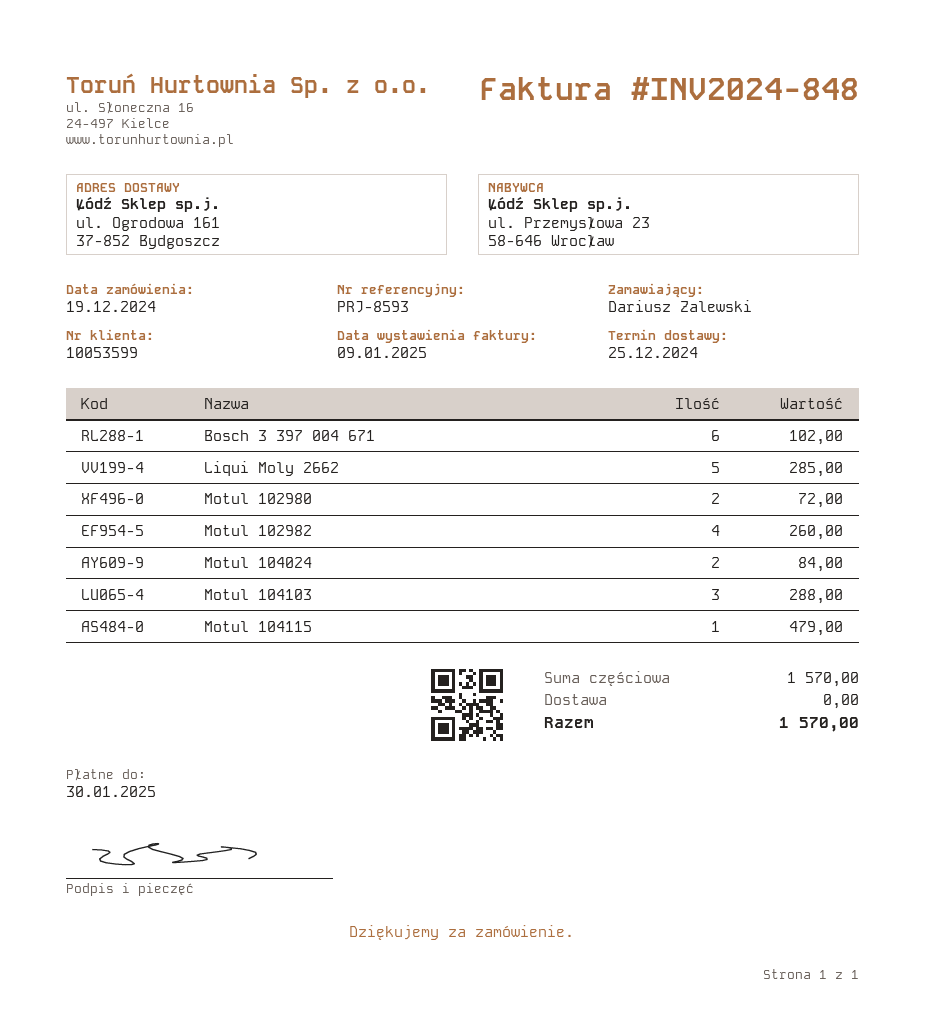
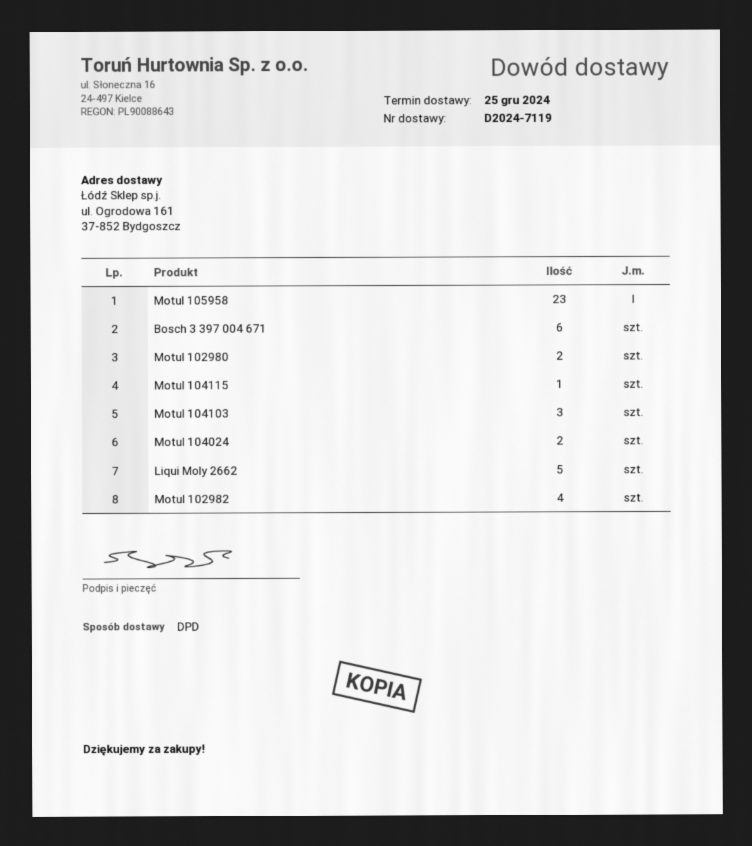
Motul 105958: none -> 23

